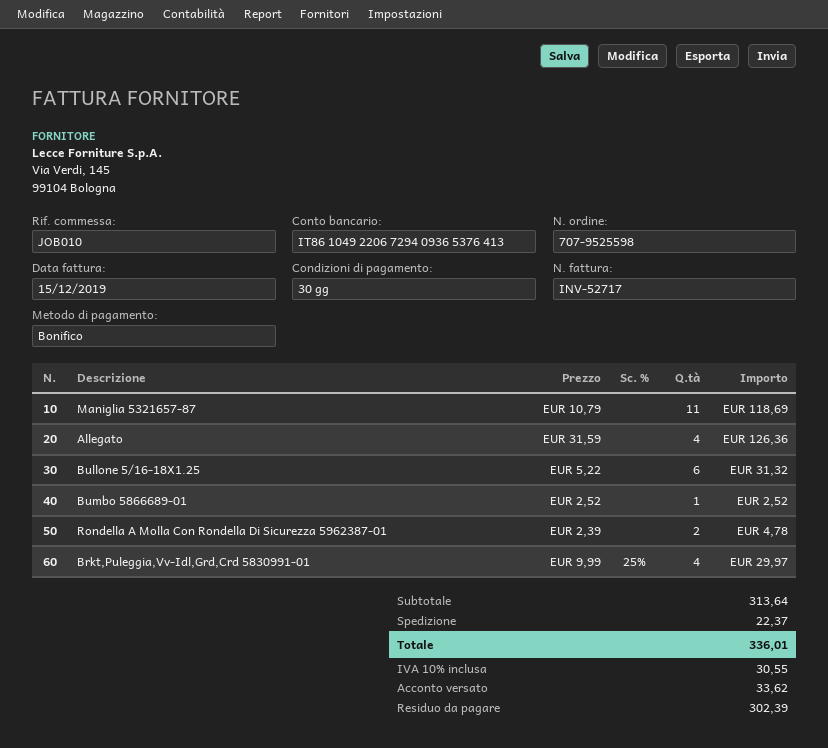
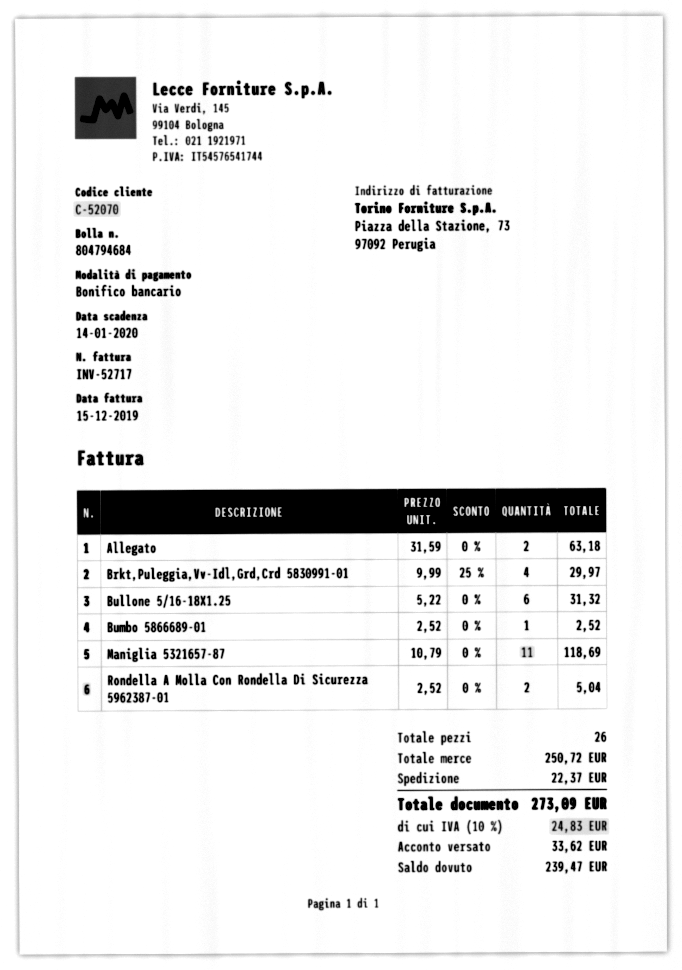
Allegato: 4 x 31.59 = 126.36 -> 2 x 31.59 = 63.18
Rondella A Molla Con Rondella Di Sicurezza 5962387-01: 2 x 2.39 = 4.78 -> 2 x 2.52 = 5.04
subtotal: 313.64 -> 250.72
tax: 10% = 30.55 -> 10% = 24.83
total: 336.01 -> 273.09
balance: 302.39 -> 239.47

